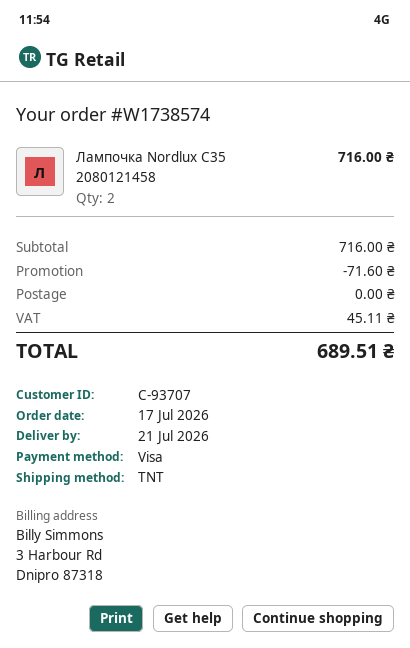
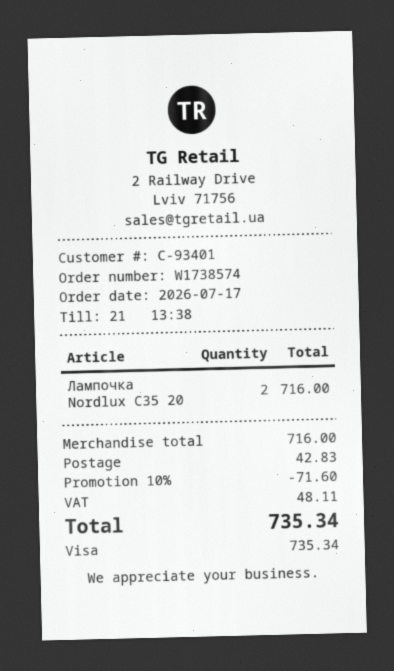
customer number: C-93707 -> C-93401
shipping: 0.00 -> 42.83
tax: 45.11 -> 48.11
total: 689.51 -> 735.34

